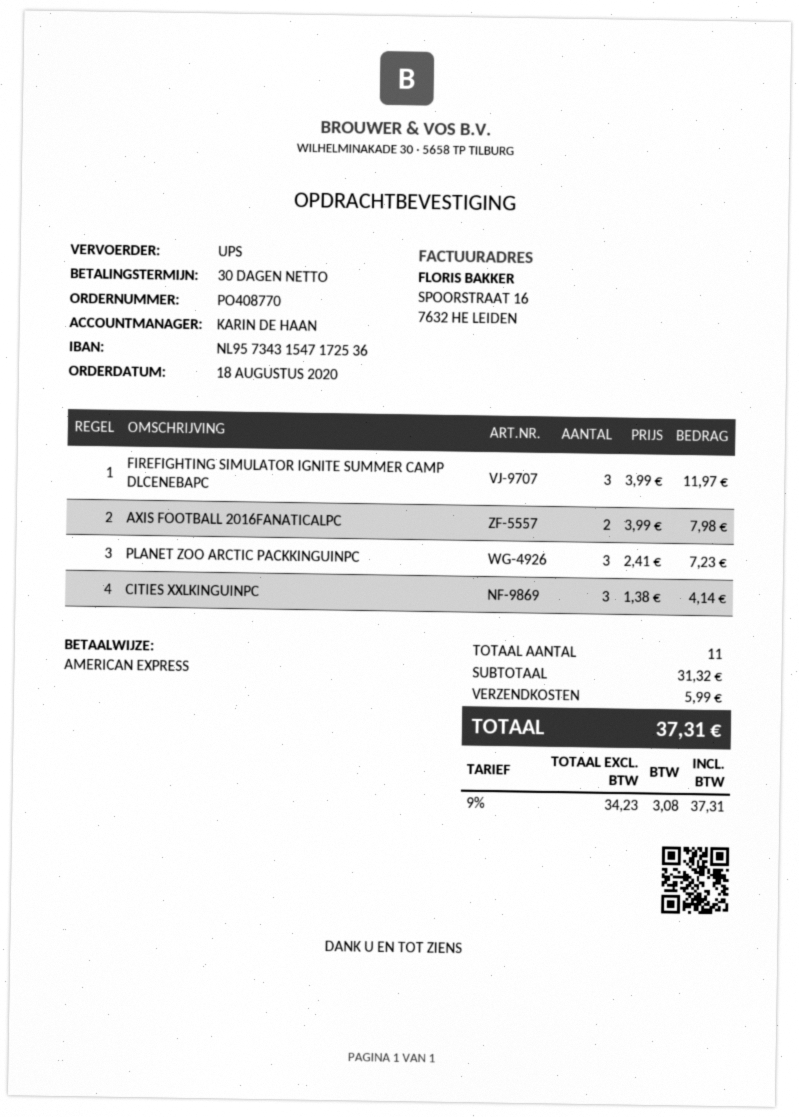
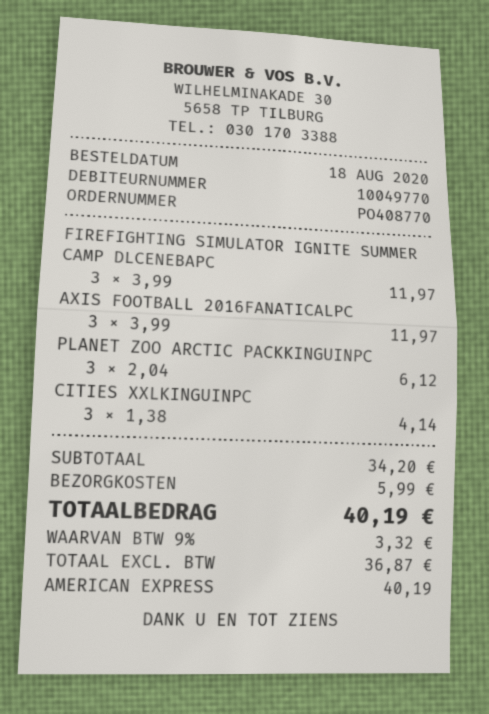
AXIS FOOTBALL 2016FANATICALPC: 2 x 3.99 = 7.98 -> 3 x 3.99 = 11.97
PLANET ZOO ARCTIC PACKKINGUINPC: 3 x 2.41 = 7.23 -> 3 x 2.04 = 6.12
subtotal: 31.32 -> 34.20
net: 34.23 -> 36.87
tax: 9% = 3.08 -> 9% = 3.32
total: 37.31 -> 40.19

